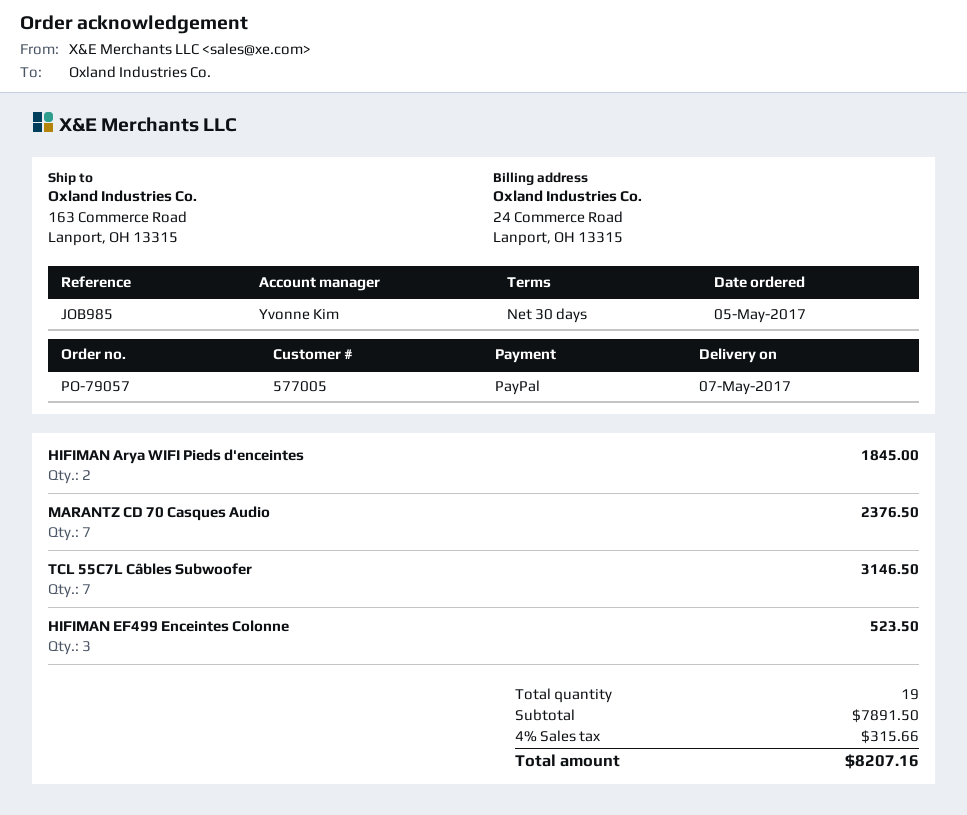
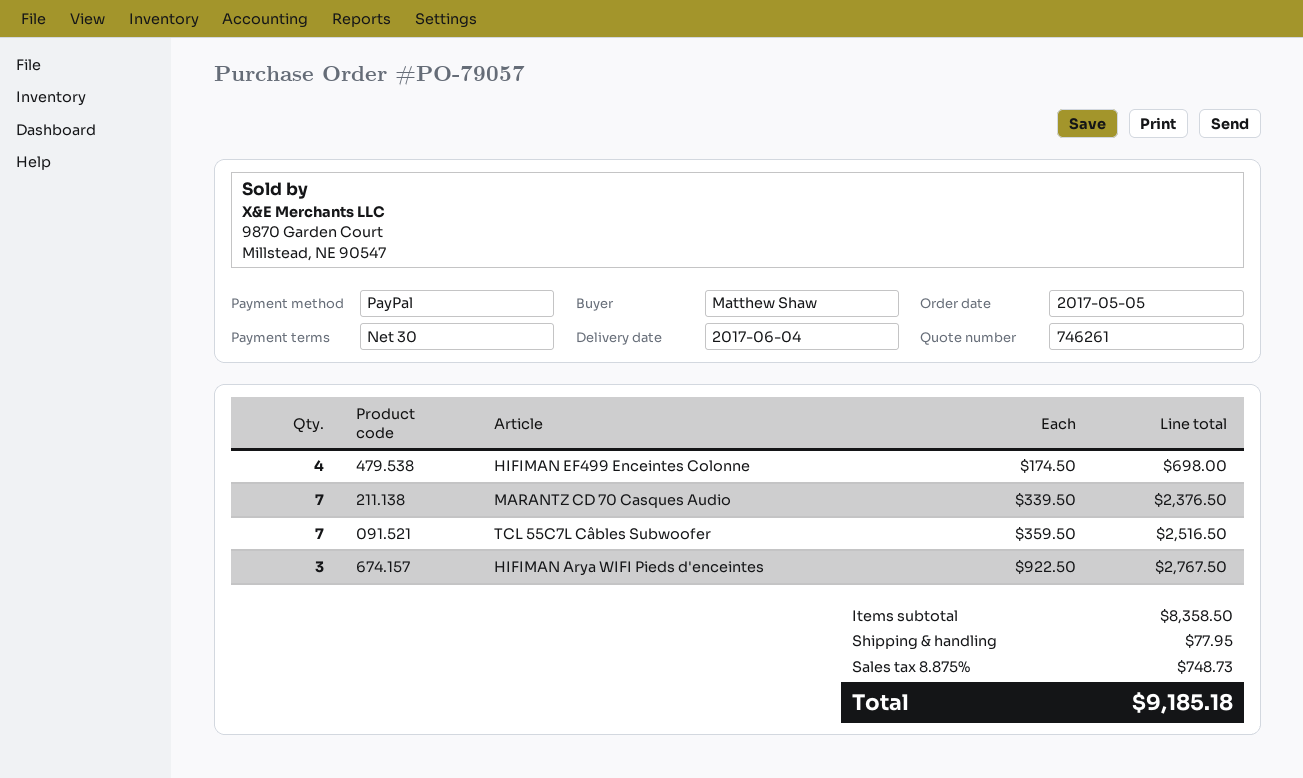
delivery date: 2017-05-07 -> 2017-06-04
HIFIMAN Arya WIFI Pieds d'enceintes: 2 for 1845.00 -> 3 for 2767.50
TCL 55C7L Câbles Subwoofer: 7 for 3146.50 -> 7 for 2516.50
HIFIMAN EF499 Enceintes Colonne: 3 for 523.50 -> 4 for 698.00
subtotal: 7891.50 -> 8358.50
shipping: none -> 77.95
tax: 4% = 315.66 -> 8.875% = 748.73
total: 8207.16 -> 9185.18

